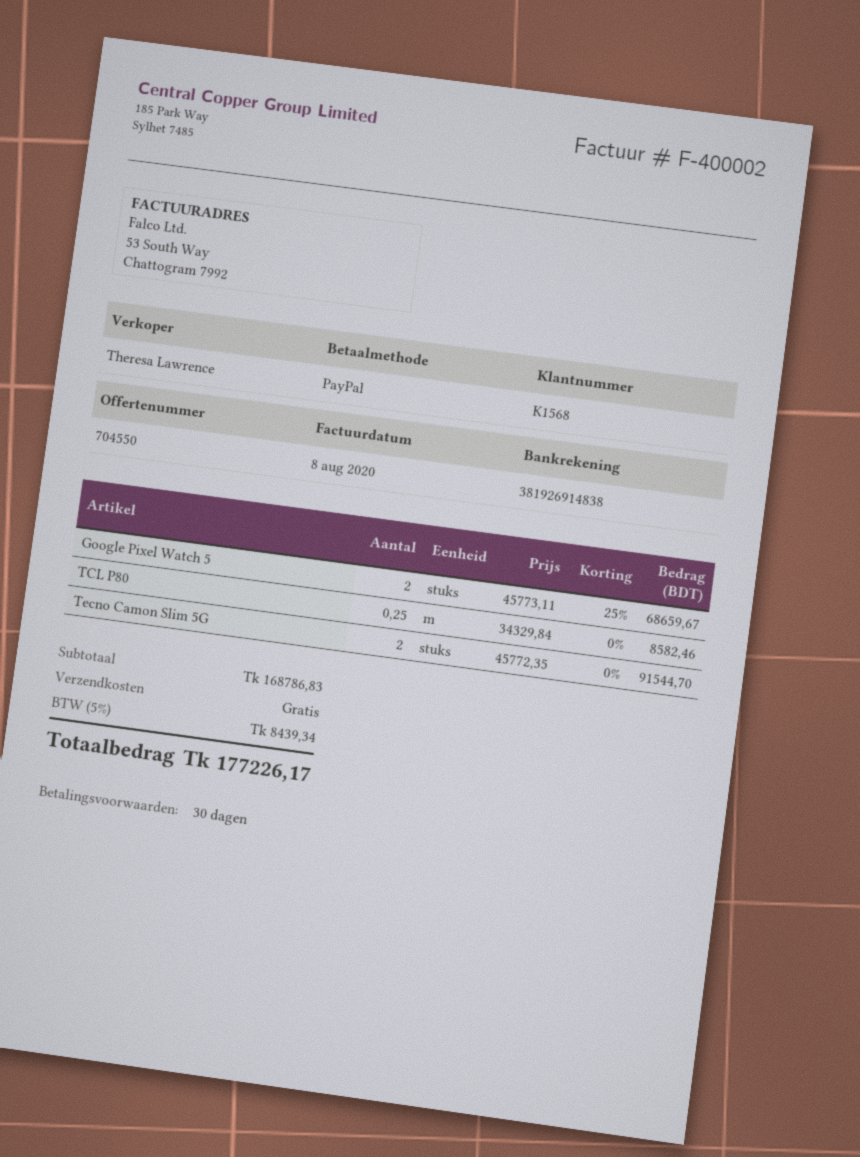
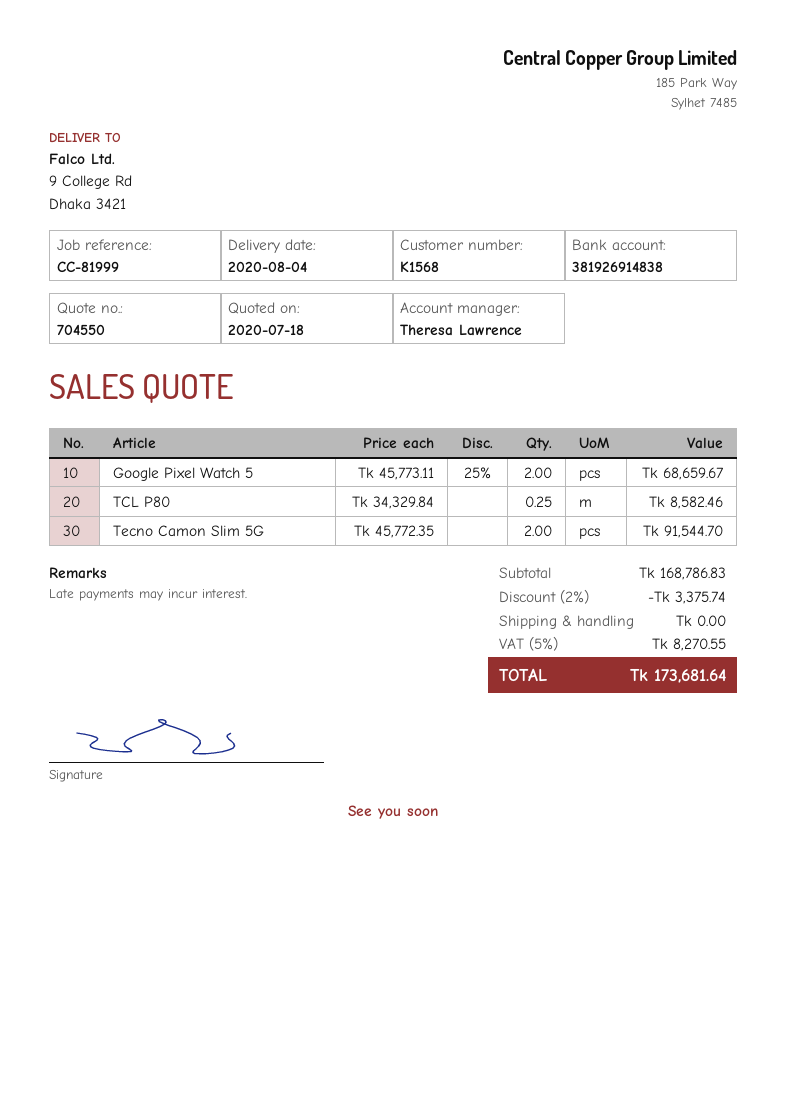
discount: none -> 2% = 3375.74
tax: 5% = 8439.34 -> 5% = 8270.55
total: 177226.17 -> 173681.64

